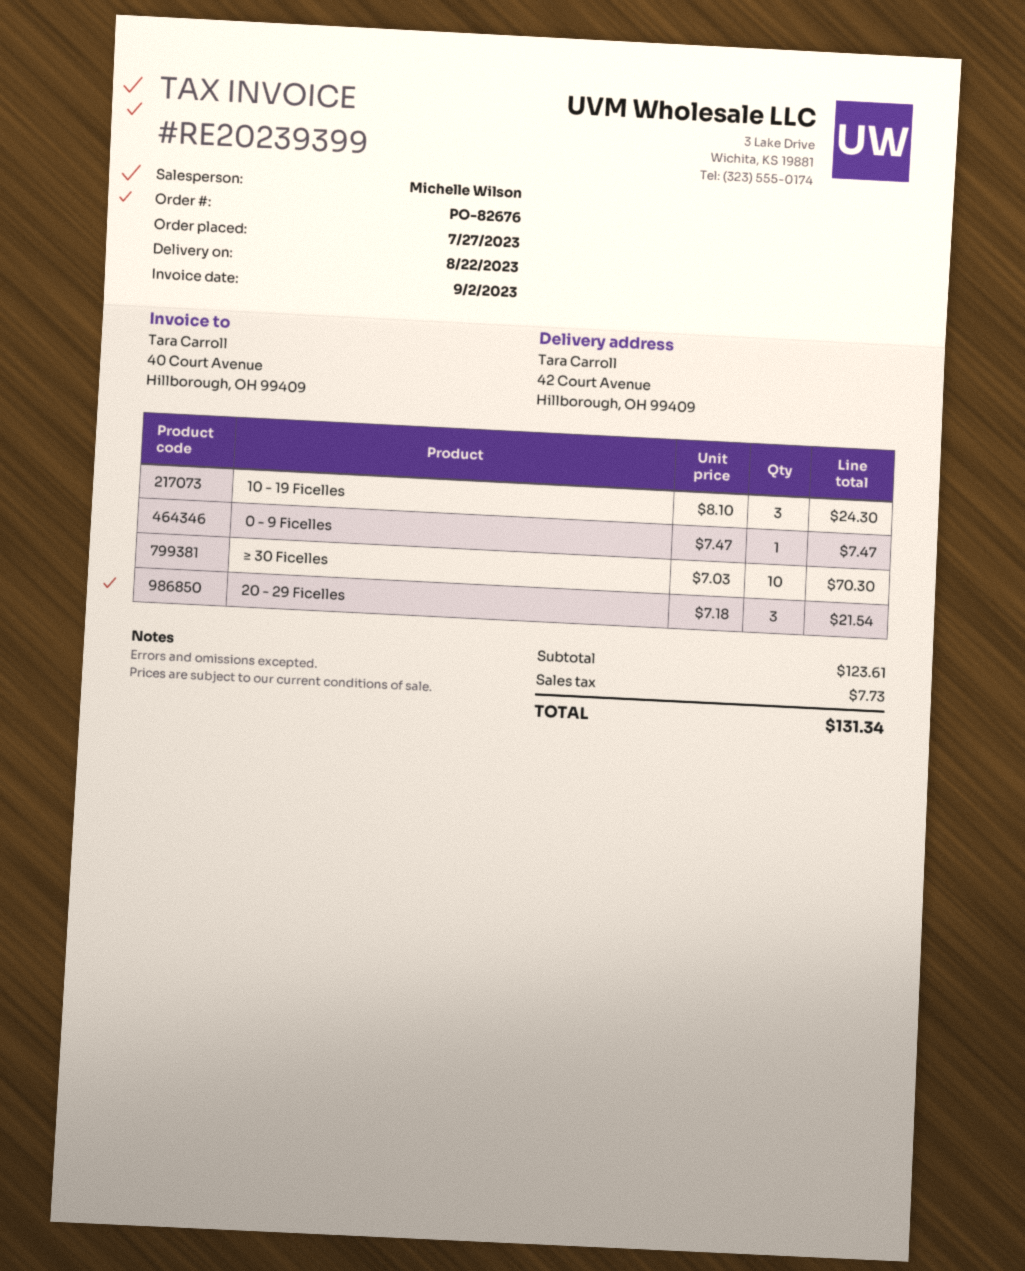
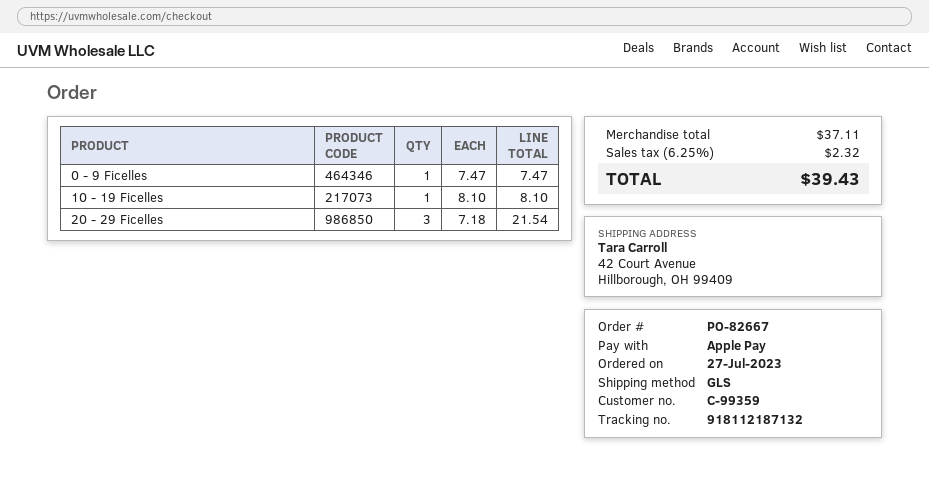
order number: PO-82676 -> PO-82667
10 - 19 Ficelles: 3 x 8.10 = 24.30 -> 1 x 8.10 = 8.10
≥ 30 Ficelles: 10 x 7.03 = 70.30 -> none
subtotal: 123.61 -> 37.11
tax: 7.73 -> 2.32
total: 131.34 -> 39.43

